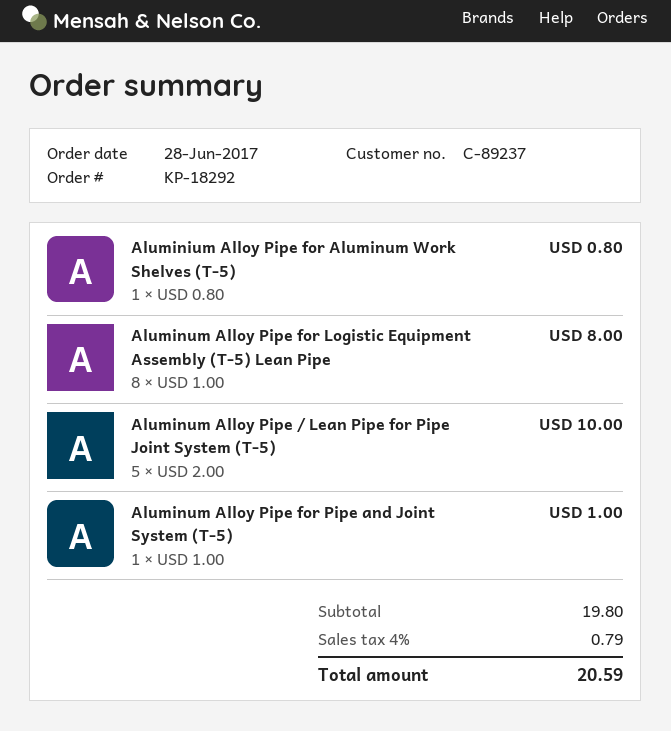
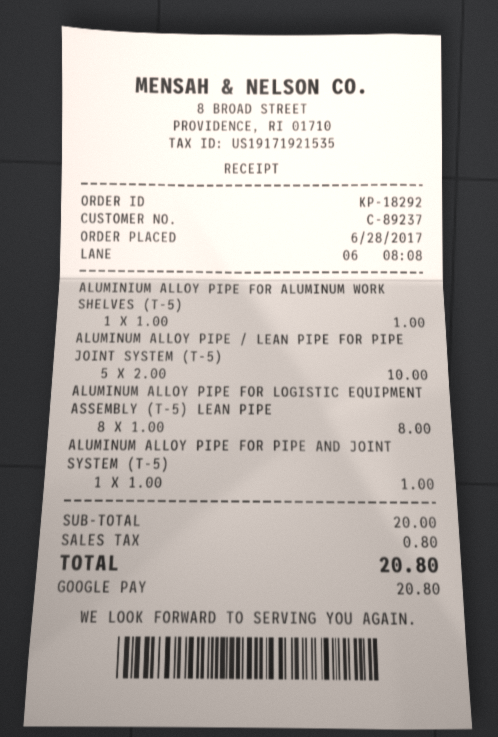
Aluminium Alloy Pipe for Aluminum Work Shelves (T-5): 1 x 0.80 = 0.80 -> 1 x 1.00 = 1.00
subtotal: 19.80 -> 20.00
tax: 0.79 -> 0.80
total: 20.59 -> 20.80

